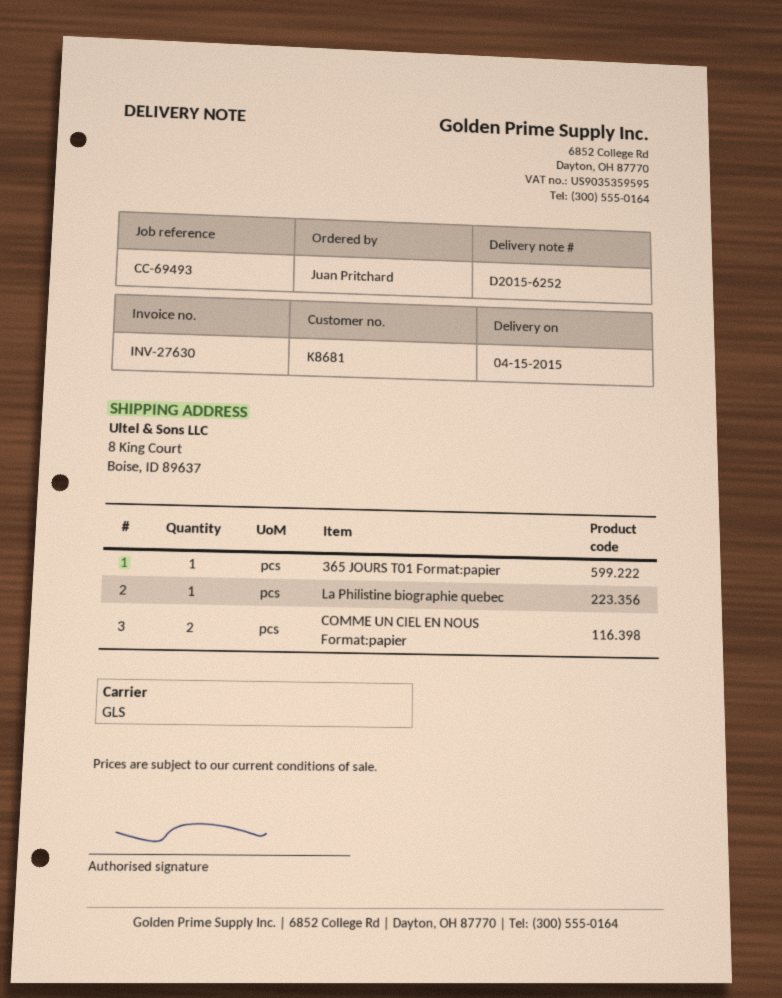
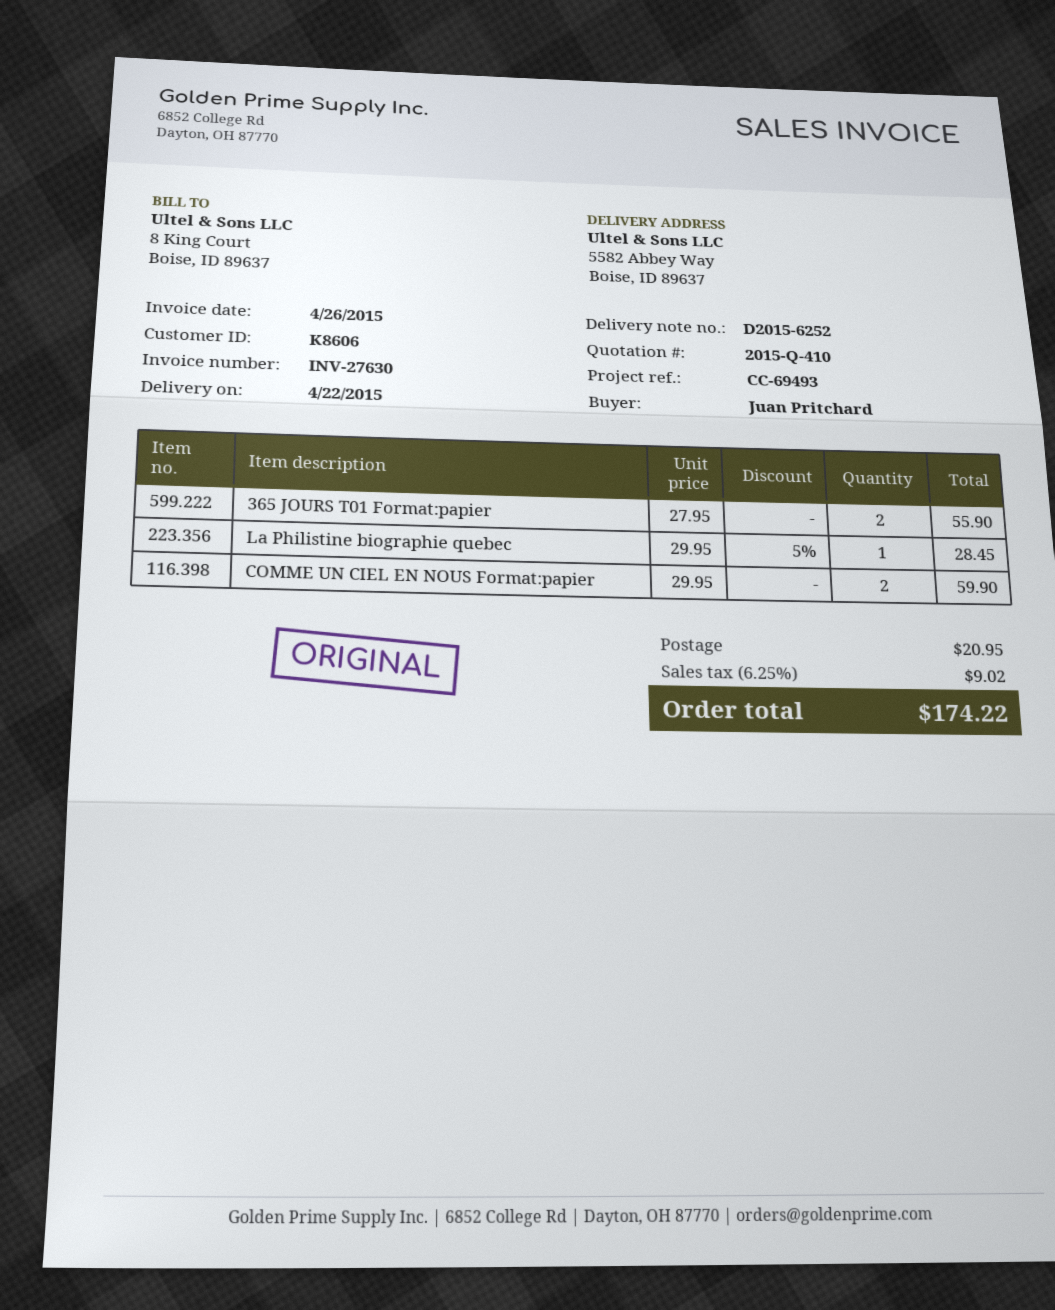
delivery date: 2015-04-15 -> 2015-04-22
customer number: K8681 -> K8606
ship to: 8 King Court, Boise, ID 89637 -> 5582 Abbey Way, Boise, ID 89637
365 JOURS T01 Format:papier: 1 -> 2

